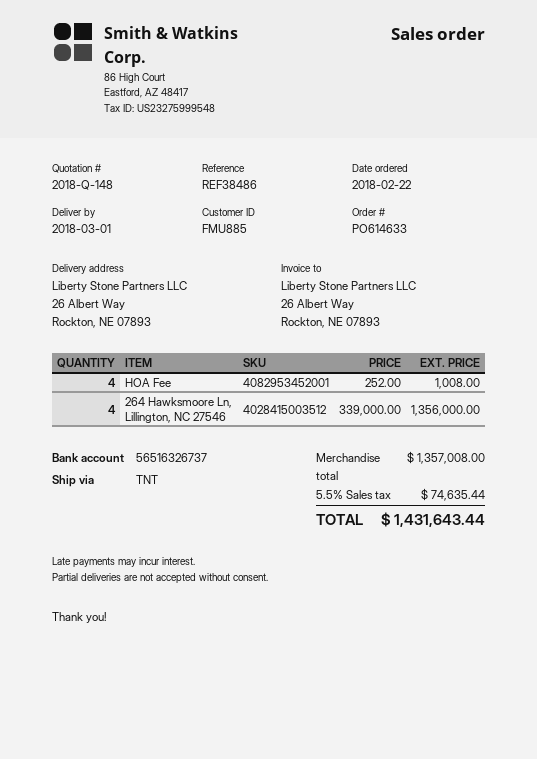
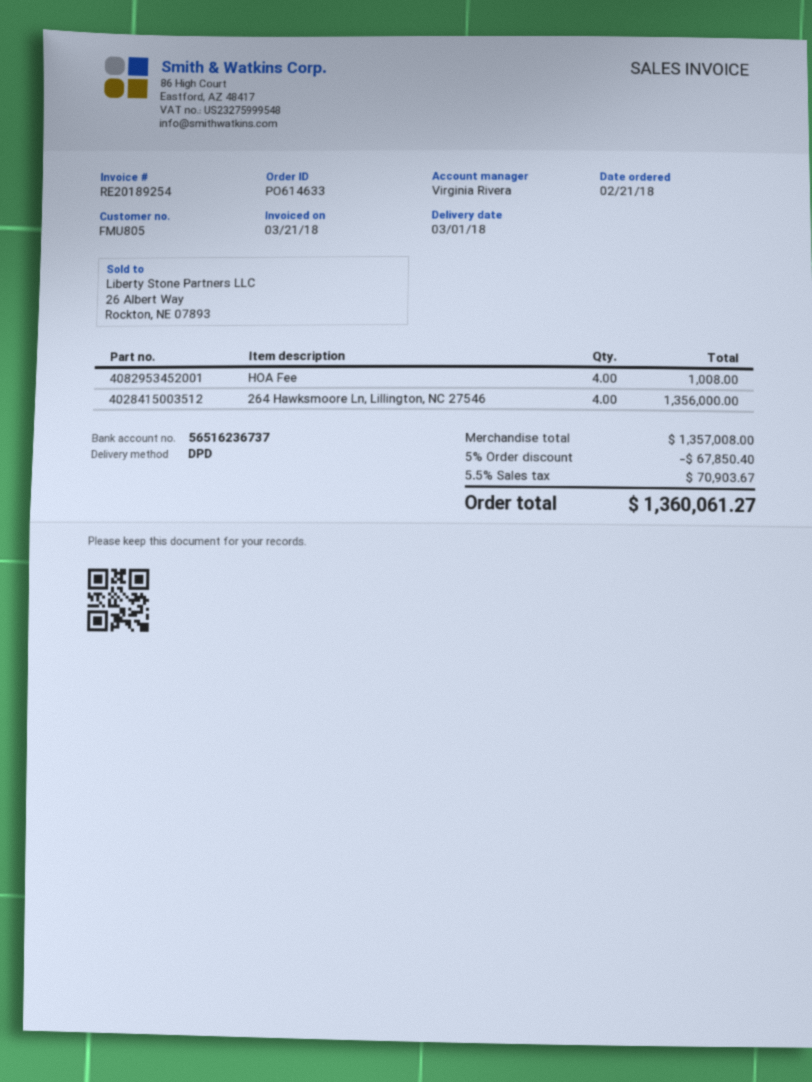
order date: 2018-02-22 -> 2018-02-21
customer number: FMU885 -> FMU805
bank account: 56516326737 -> 56516236737
shipping method: TNT -> DPD
discount: none -> 5% = 67850.40
tax: 5.5% = 74635.44 -> 5.5% = 70903.67
total: 1431643.44 -> 1360061.27

